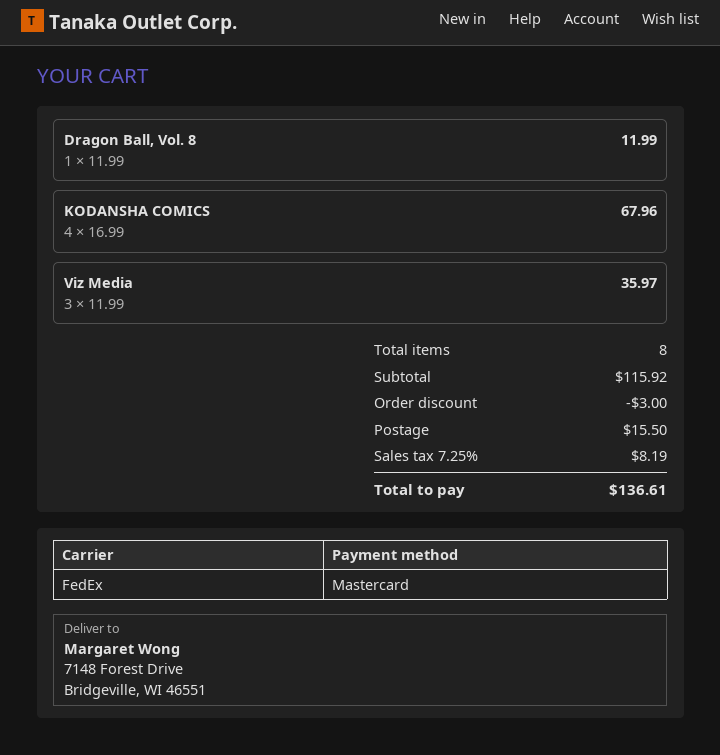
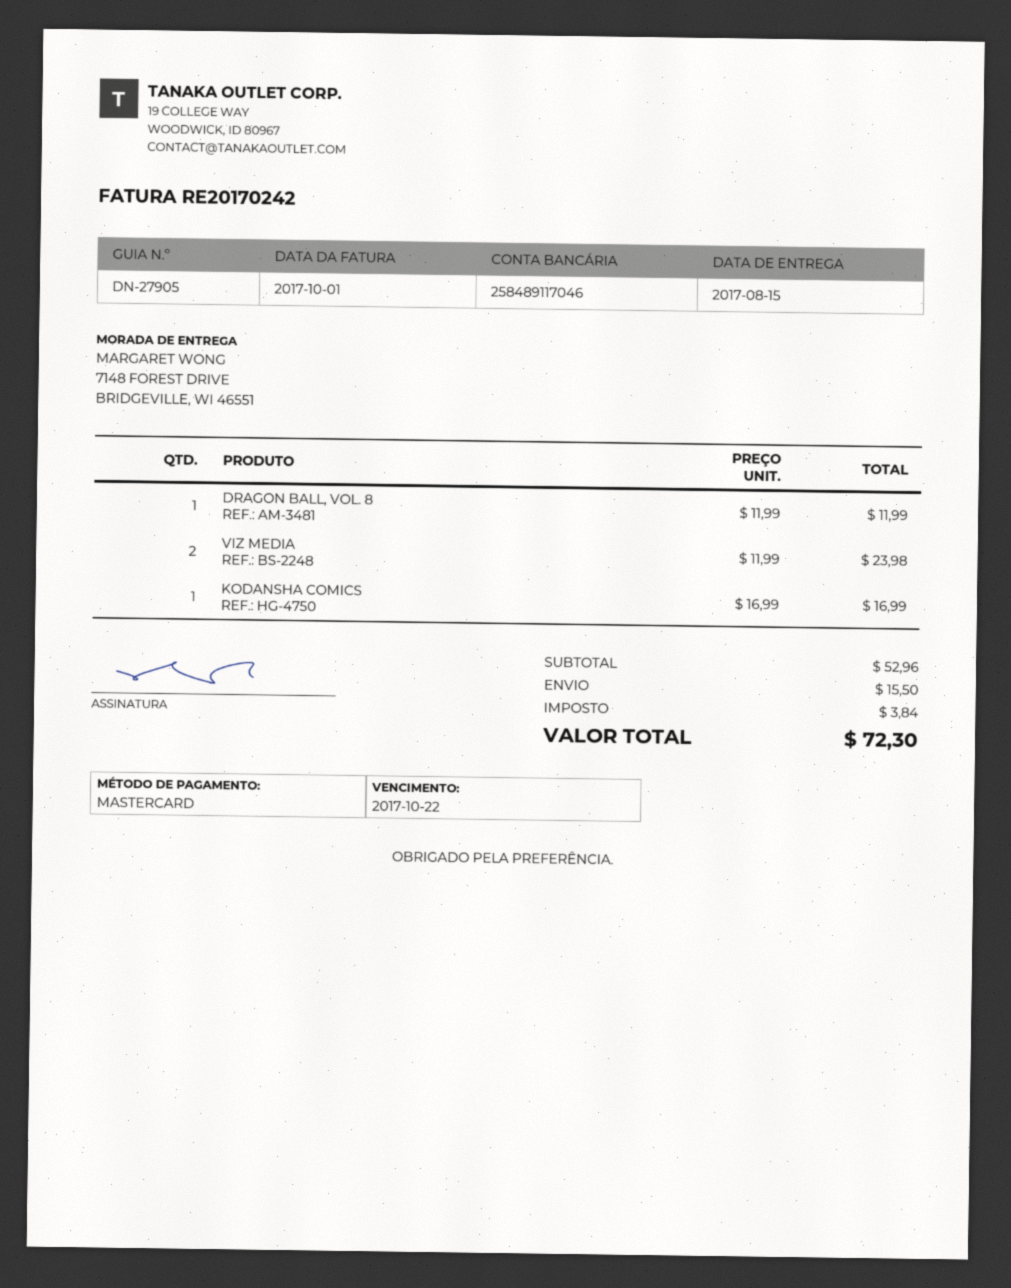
KODANSHA COMICS: 4 x 16.99 = 67.96 -> 1 x 16.99 = 16.99
Viz Media: 3 x 11.99 = 35.97 -> 2 x 11.99 = 23.98
subtotal: 115.92 -> 52.96
discount: 3.00 -> none
tax: 8.19 -> 3.84
total: 136.61 -> 72.30

